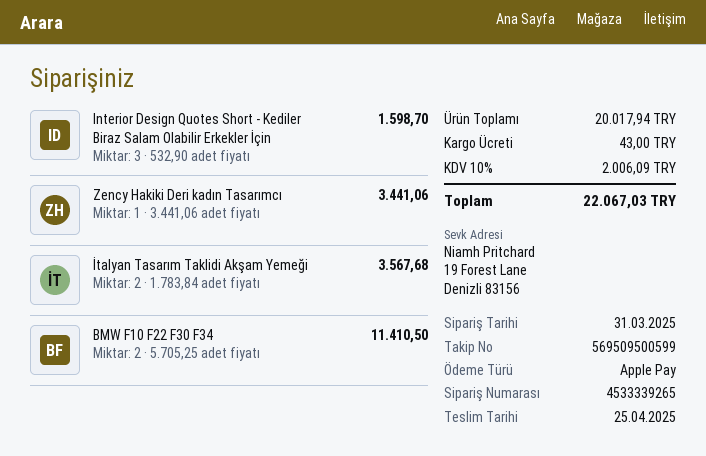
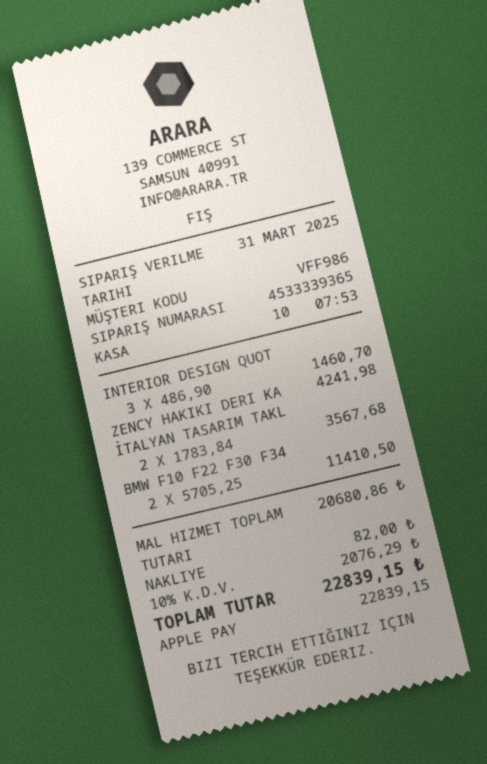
order number: 4533339265 -> 4533339365
Interior Design Quotes Short - Kediler Biraz Salam Olabilir Erkekler İçin: 3 x 532.90 = 1598.70 -> 3 x 486.90 = 1460.70
Zency Hakiki Deri kadın Tasarımcı: 1 x 3441.06 = 3441.06 -> 1 x 4241.98 = 4241.98
subtotal: 20017.94 -> 20680.86
shipping: 43.00 -> 82.00
tax: 10% = 2006.09 -> 10% = 2076.29
total: 22067.03 -> 22839.15

